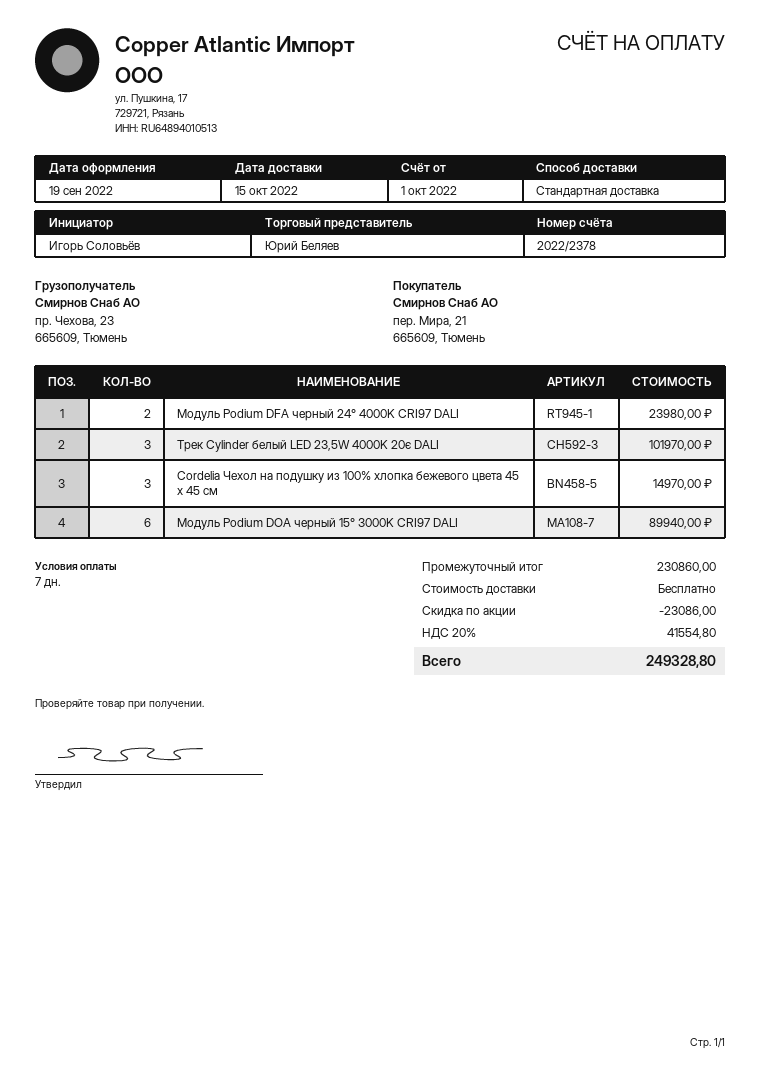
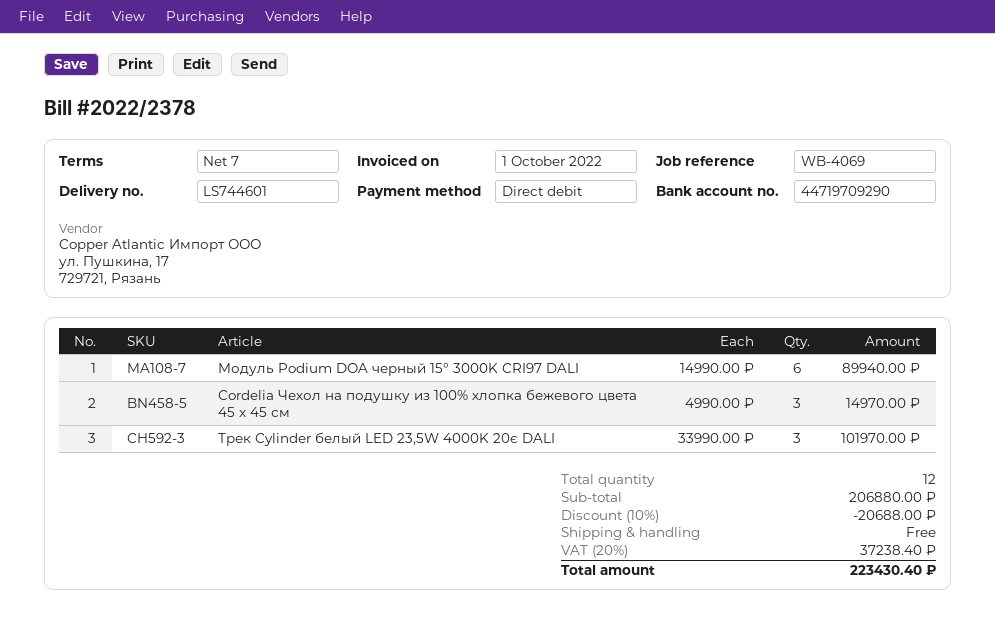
Модуль Podium DFA черный 24° 4000K CRI97 DALI: 2 for 23980.00 -> none
subtotal: 230860.00 -> 206880.00
discount: 23086.00 -> 20688.00
tax: 20% = 41554.80 -> 20% = 37238.40
total: 249328.80 -> 223430.40

